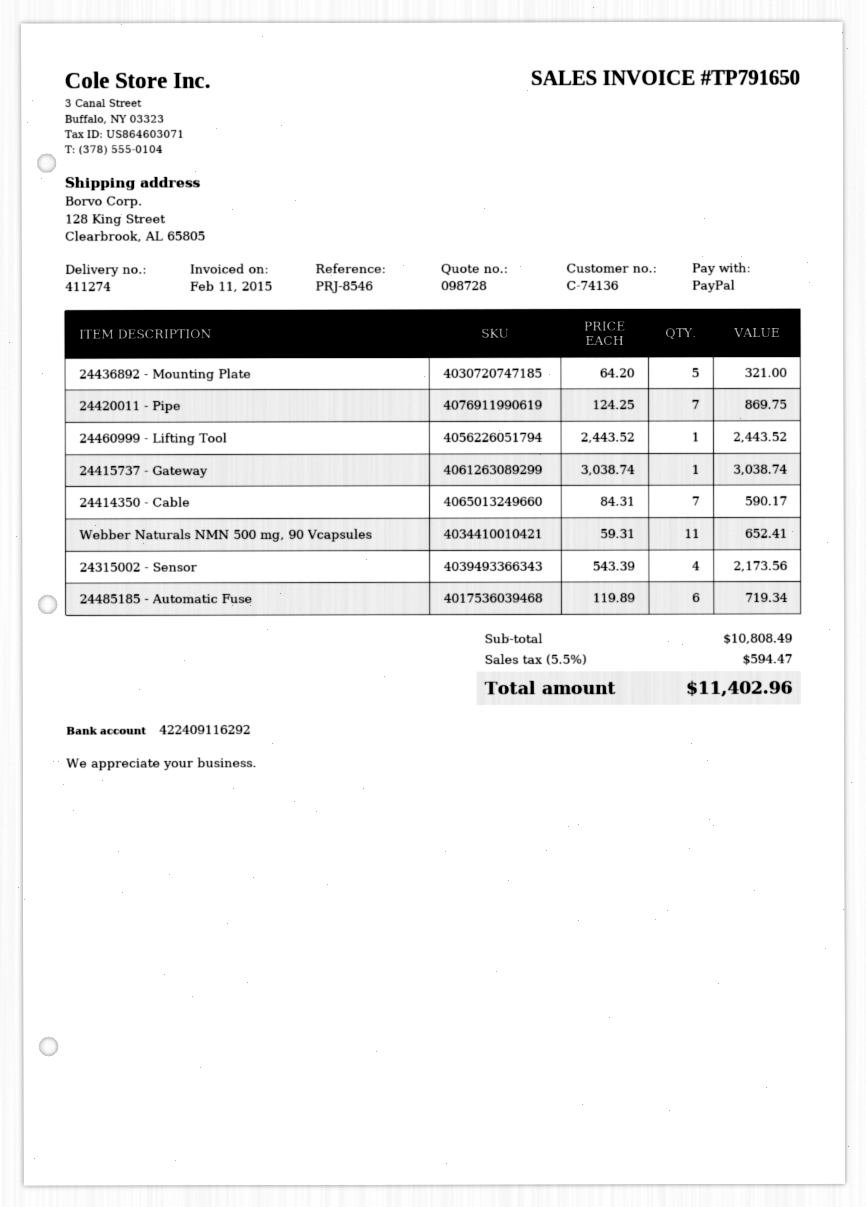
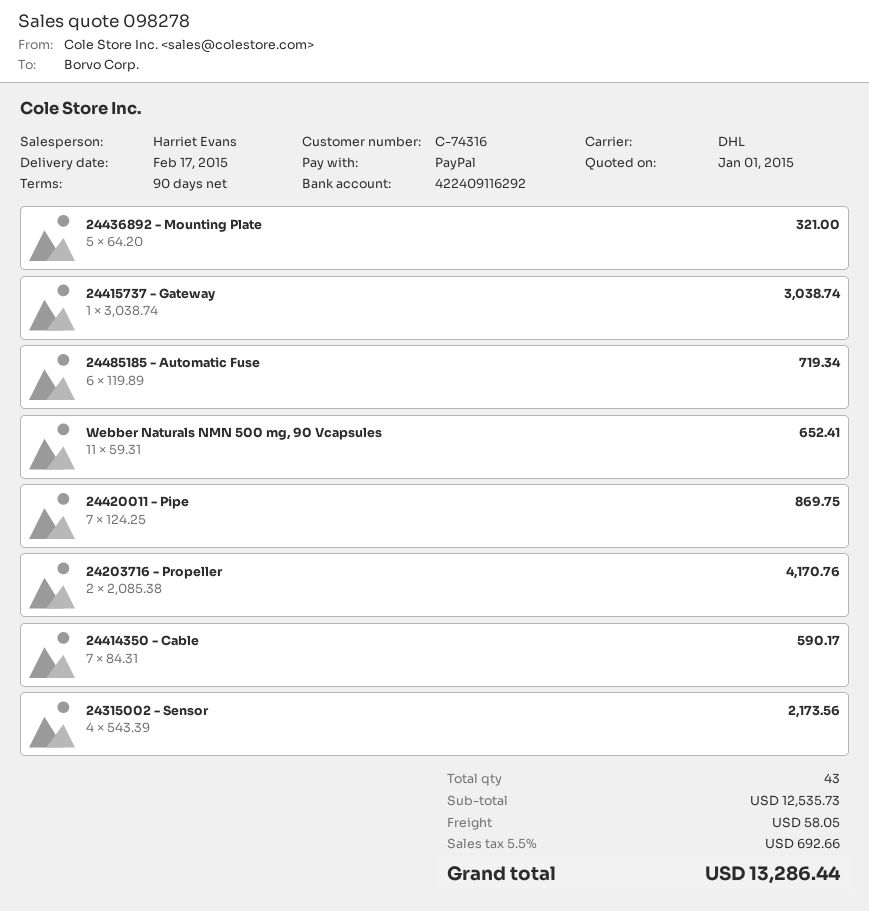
quote number: 098728 -> 098278
customer number: C-74136 -> C-74316
24460999 - Lifting Tool: 1 x 2443.52 = 2443.52 -> none
24203716 - Propeller: none -> 2 x 2085.38 = 4170.76
subtotal: 10808.49 -> 12535.73
shipping: none -> 58.05
tax: 5.5% = 594.47 -> 5.5% = 692.66
total: 11402.96 -> 13286.44

